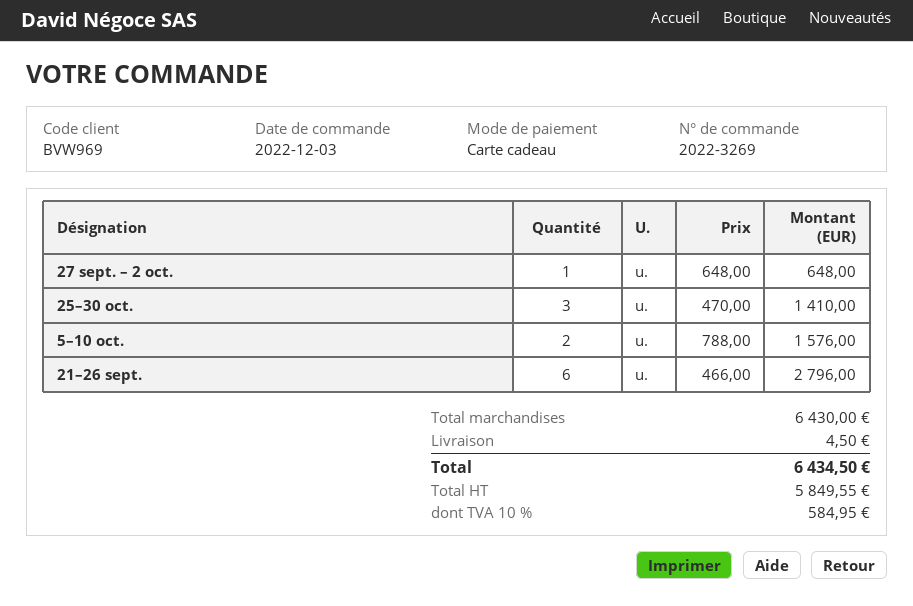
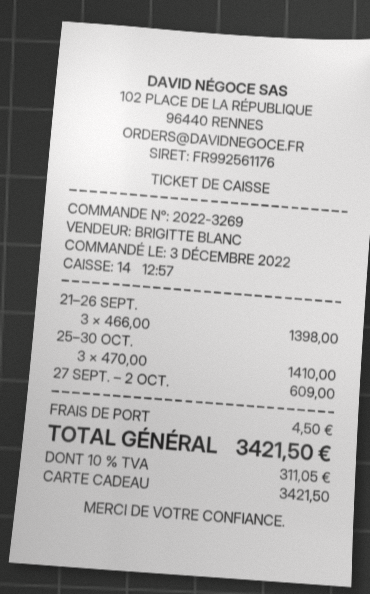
27 sept. – 2 oct.: 1 x 648.00 = 648.00 -> 1 x 609.00 = 609.00
5–10 oct.: 2 x 788.00 = 1576.00 -> none
21–26 sept.: 6 x 466.00 = 2796.00 -> 3 x 466.00 = 1398.00
tax: 10% = 584.95 -> 10% = 311.05
total: 6434.50 -> 3421.50

